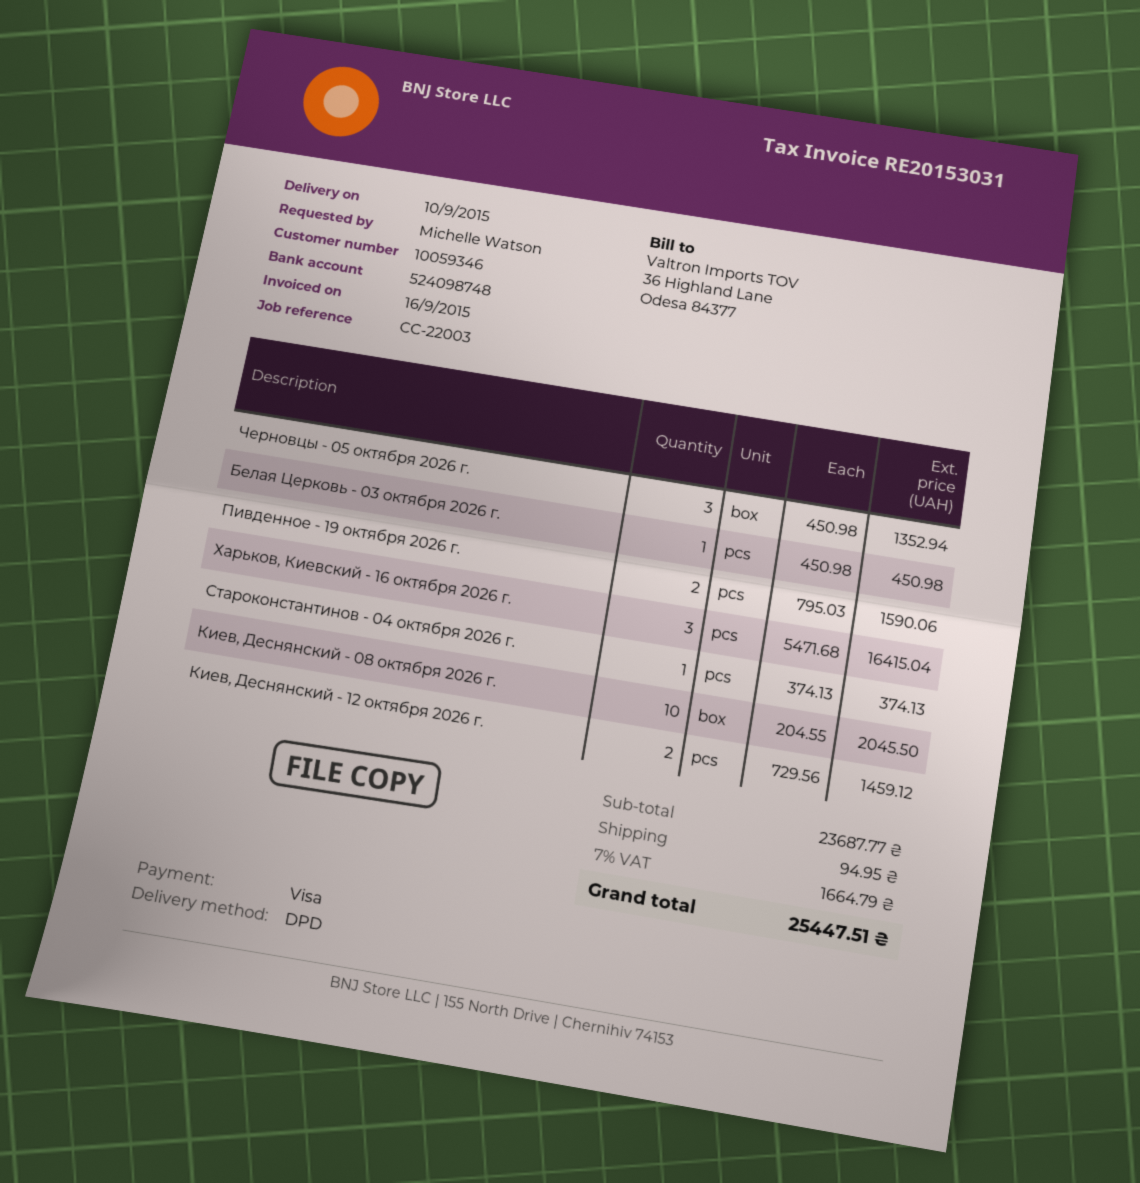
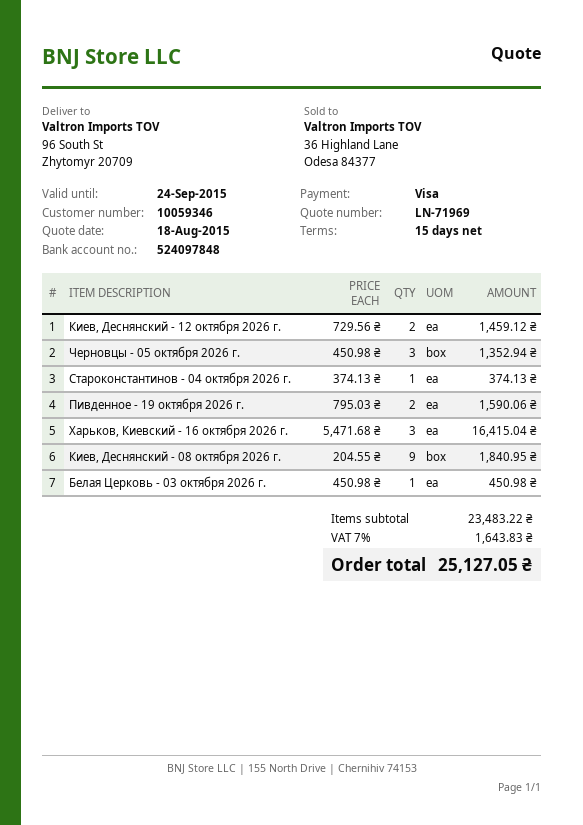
bank account: 524098748 -> 524097848
Киев, Деснянский - 08 октября 2026 г.: 10 x 204.55 = 2045.50 -> 9 x 204.55 = 1840.95
subtotal: 23687.77 -> 23483.22
shipping: 94.95 -> none
tax: 7% = 1664.79 -> 7% = 1643.83
total: 25447.51 -> 25127.05

